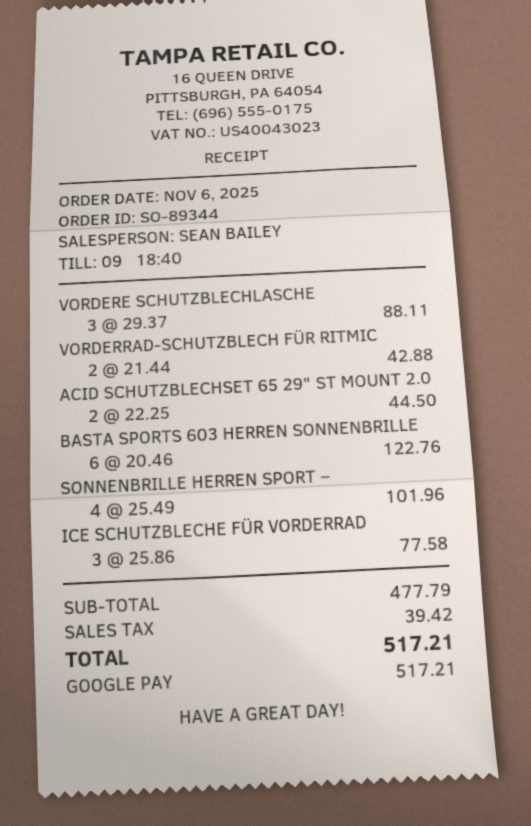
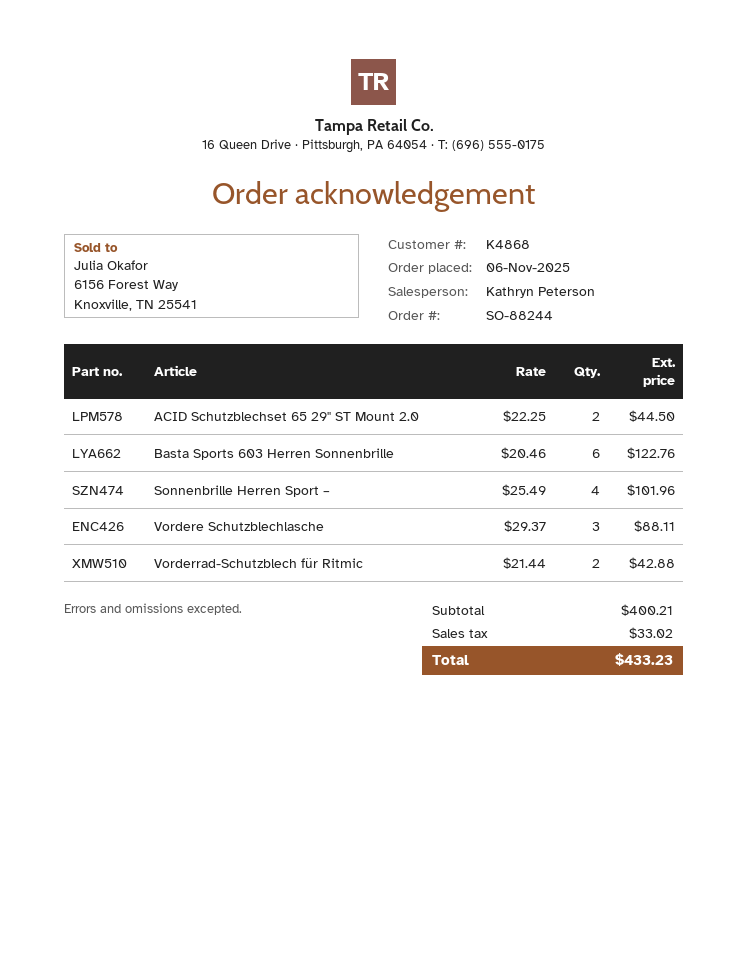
order number: SO-89344 -> SO-88244
sales rep: SEAN BAILEY -> Kathryn Peterson
ICE SCHUTZBLECHE FÜR VORDERRAD: 3 x 25.86 = 77.58 -> none
subtotal: 477.79 -> 400.21
tax: 39.42 -> 33.02
total: 517.21 -> 433.23

